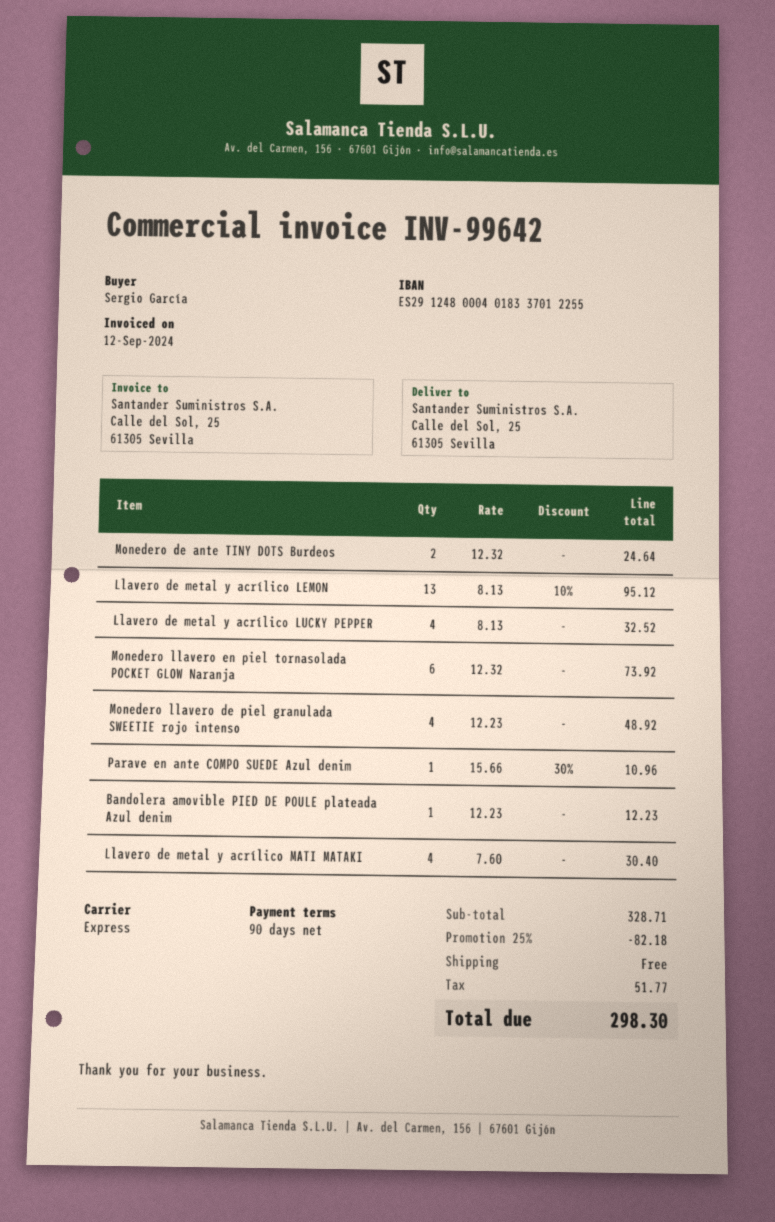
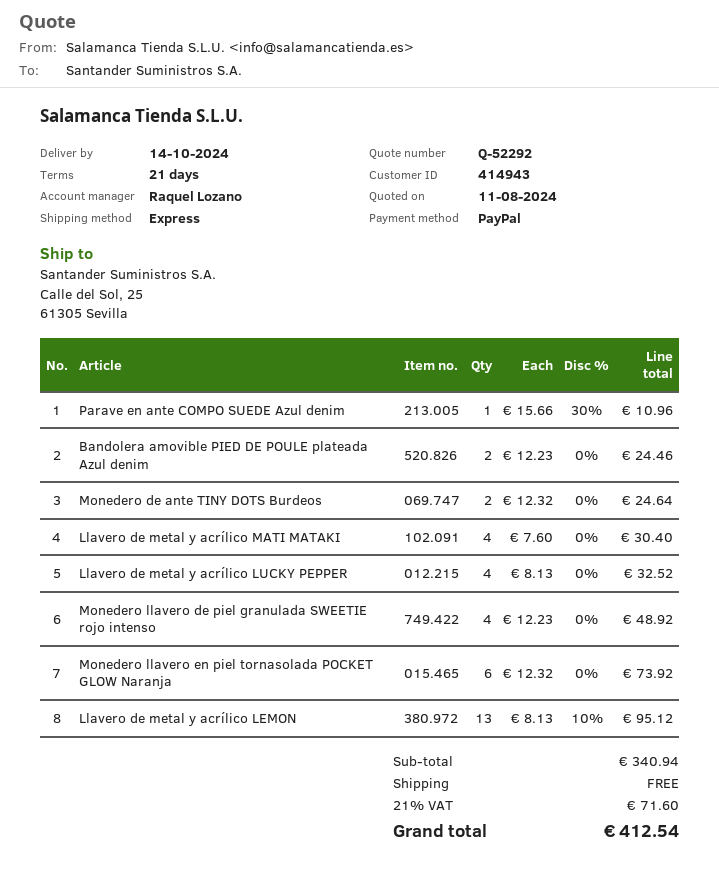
payment terms: 90 days -> 21 days
Bandolera amovible PIED DE POULE plateada Azul denim: 1 x 12.23 = 12.23 -> 2 x 12.23 = 24.46
subtotal: 328.71 -> 340.94
discount: 25% = 82.18 -> none
tax: 51.77 -> 71.60
total: 298.30 -> 412.54

